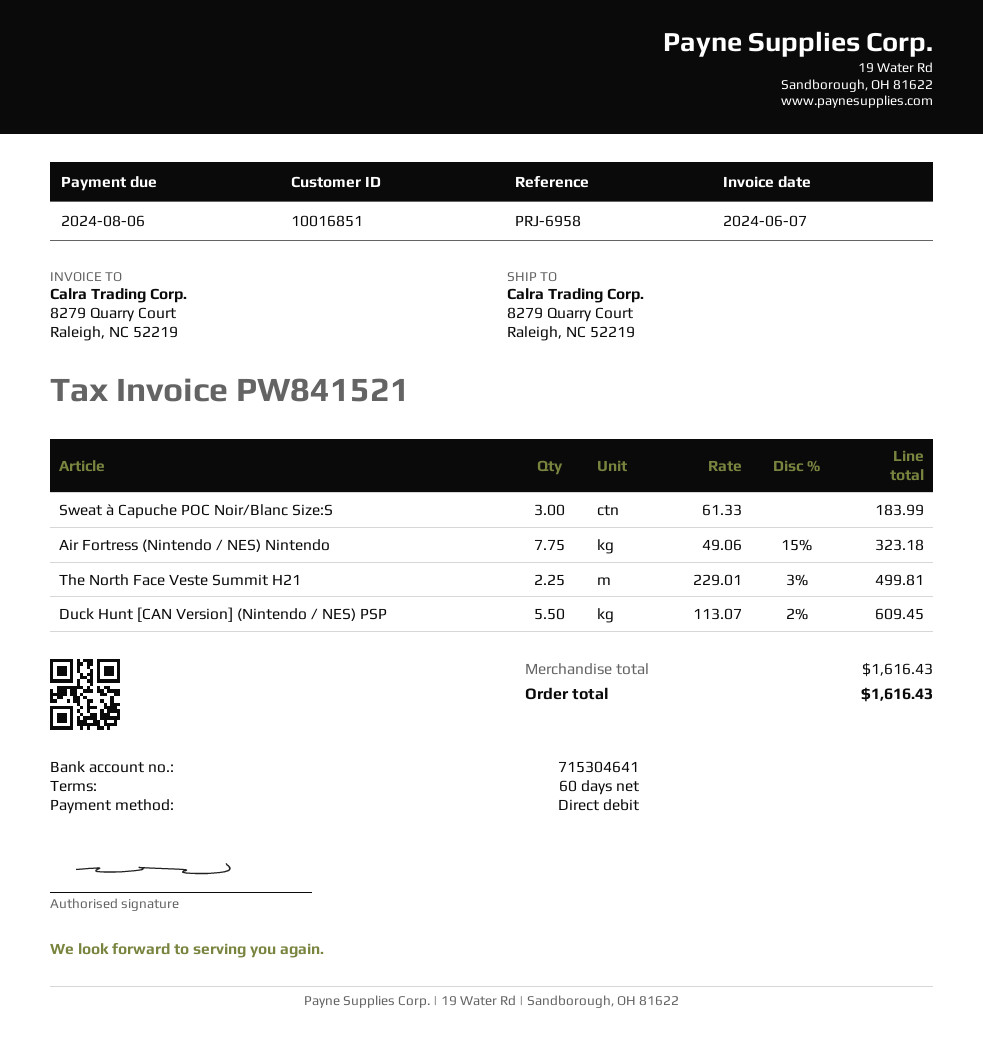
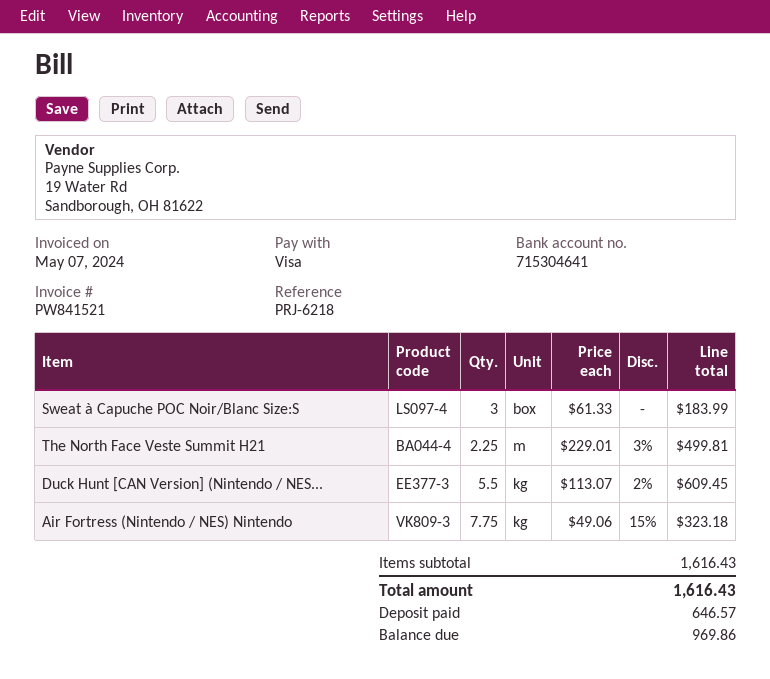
invoice date: 2024-06-07 -> 2024-05-07
reference: PRJ-6958 -> PRJ-6218
payment method: direct debit -> Visa

